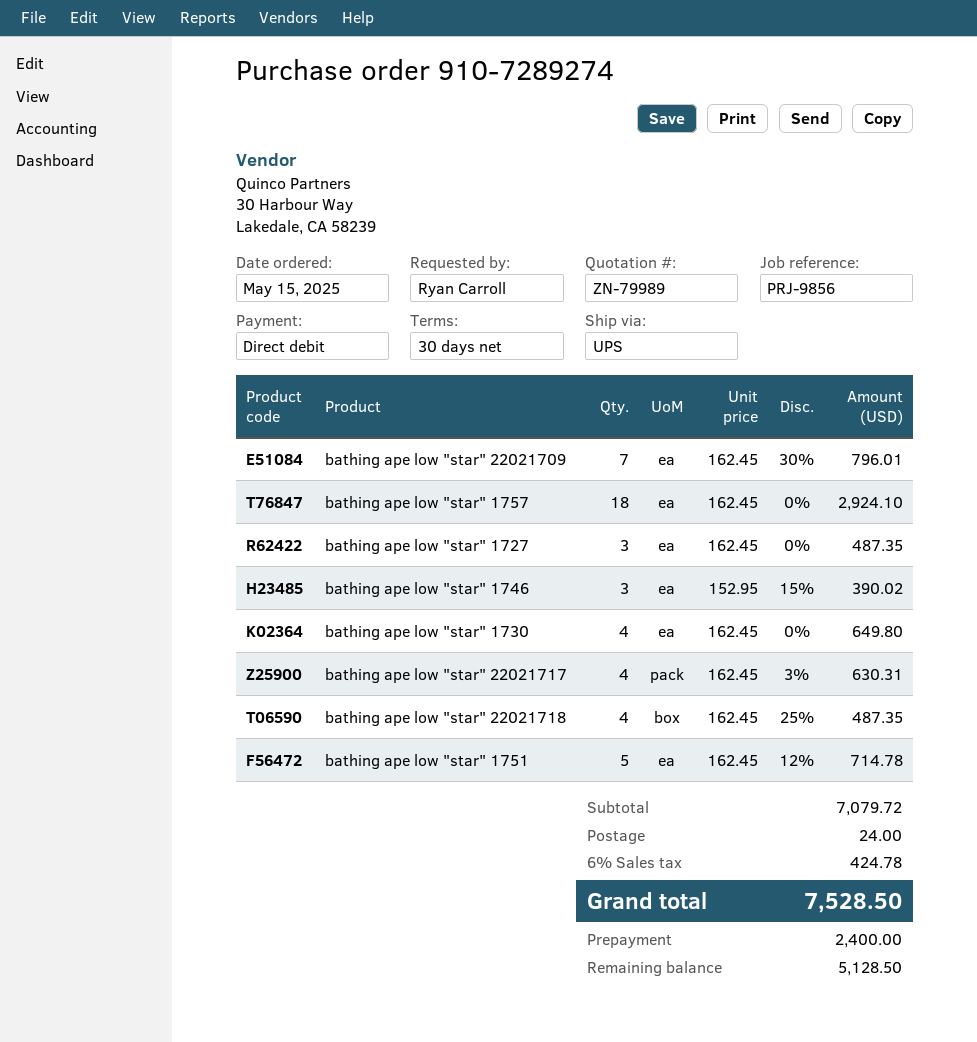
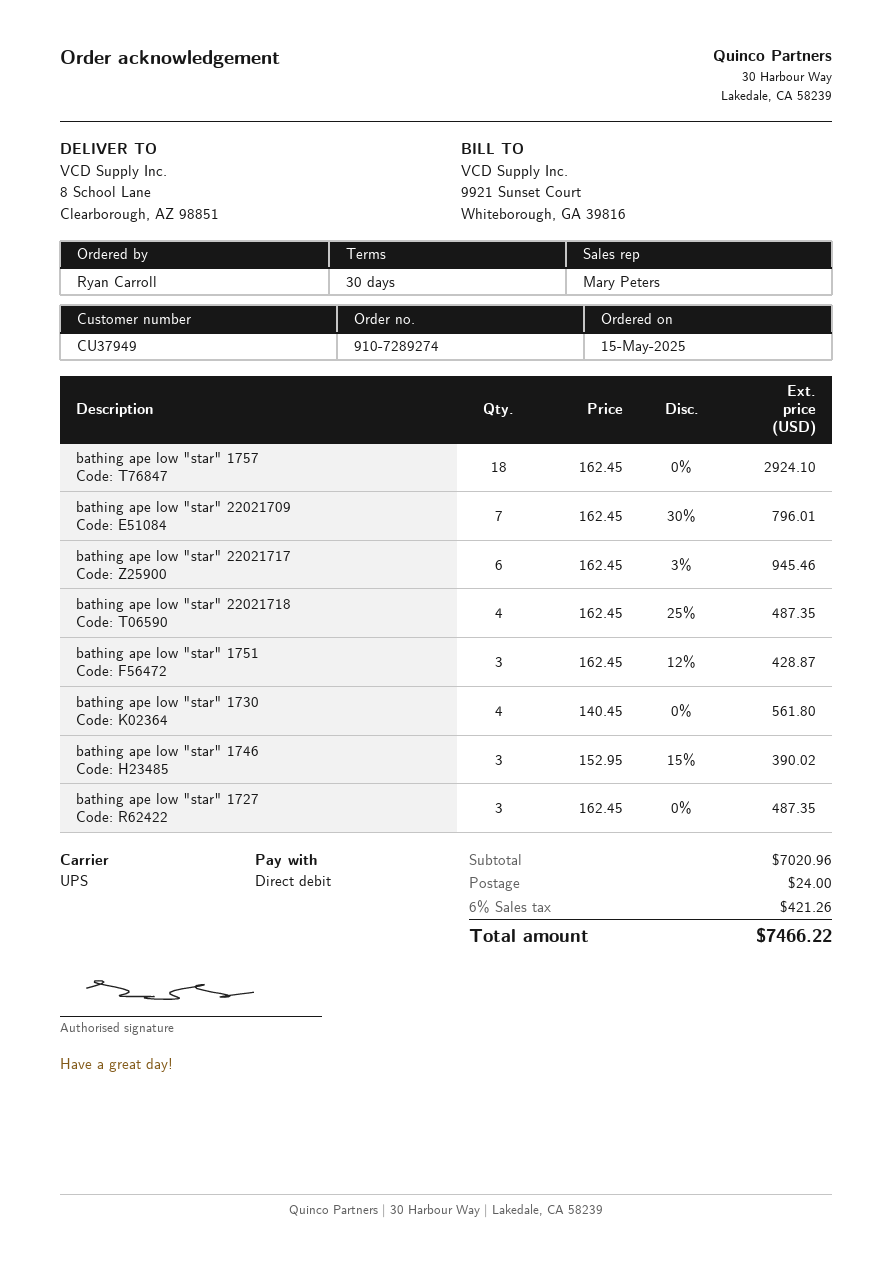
bathing ape low "star" 1730: 4 x 162.45 = 649.80 -> 4 x 140.45 = 561.80
bathing ape low "star" 22021717: 4 x 162.45 - 3% = 630.31 -> 6 x 162.45 - 3% = 945.46
bathing ape low "star" 1751: 5 x 162.45 - 12% = 714.78 -> 3 x 162.45 - 12% = 428.87
subtotal: 7079.72 -> 7020.96
tax: 6% = 424.78 -> 6% = 421.26
total: 7528.50 -> 7466.22

